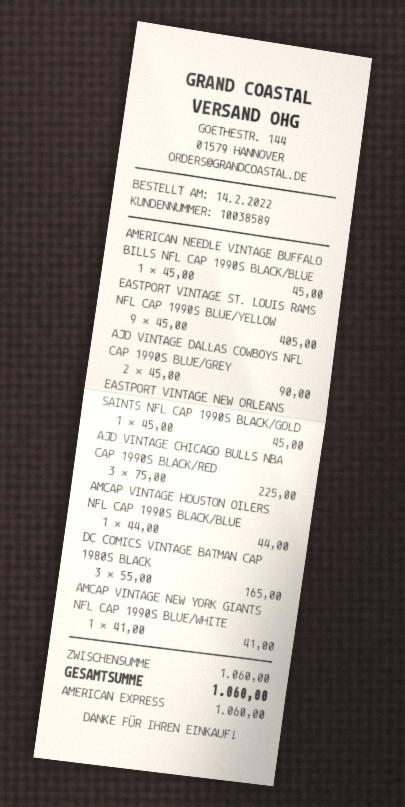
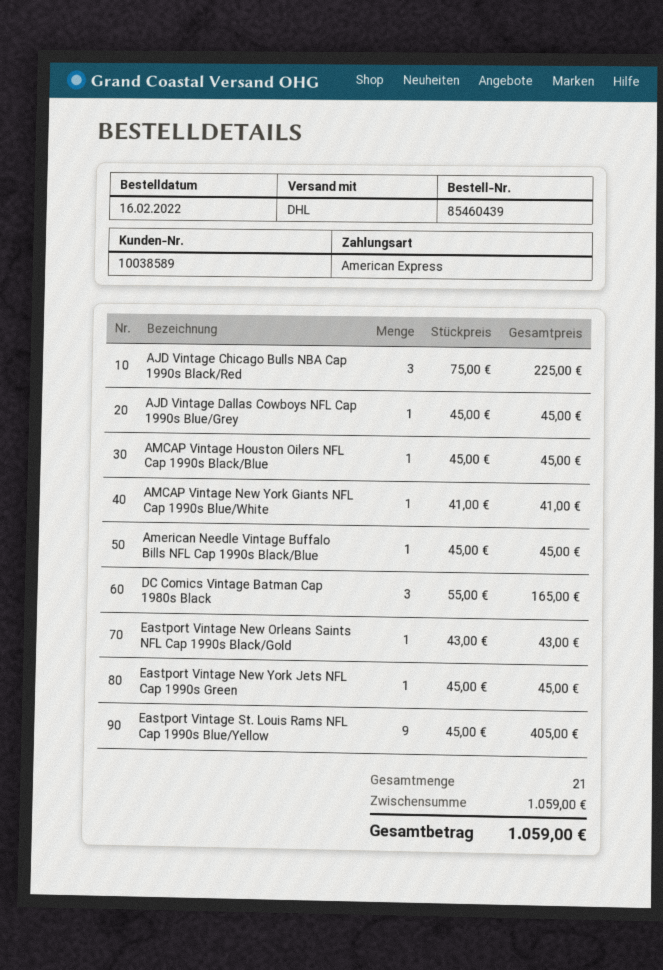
order date: 2022-02-14 -> 2022-02-16
AJD VINTAGE DALLAS COWBOYS NFL CAP 1990S BLUE/GREY: 2 x 45.00 = 90.00 -> 1 x 45.00 = 45.00
EASTPORT VINTAGE NEW ORLEANS SAINTS NFL CAP 1990S BLACK/GOLD: 1 x 45.00 = 45.00 -> 1 x 43.00 = 43.00
AMCAP VINTAGE HOUSTON OILERS NFL CAP 1990S BLACK/BLUE: 1 x 44.00 = 44.00 -> 1 x 45.00 = 45.00
Eastport Vintage New York Jets NFL Cap 1990s Green: none -> 1 x 45.00 = 45.00
subtotal: 1060.00 -> 1059.00
total: 1060.00 -> 1059.00

